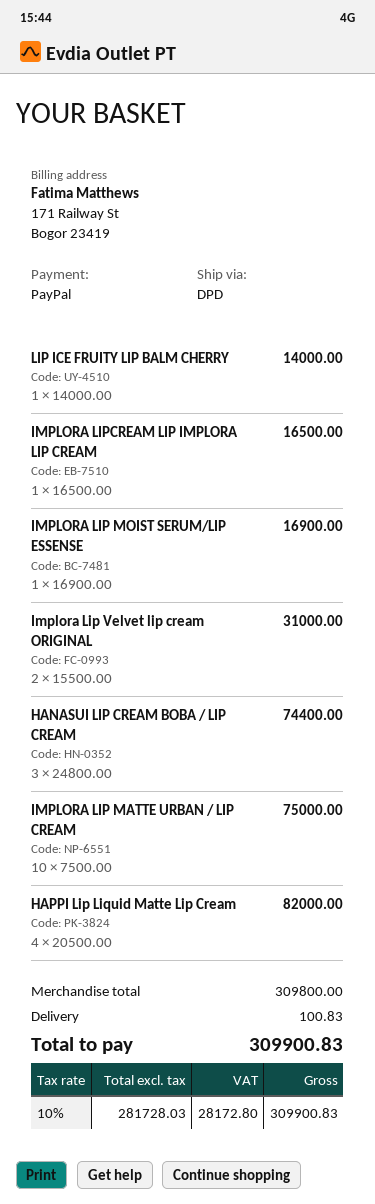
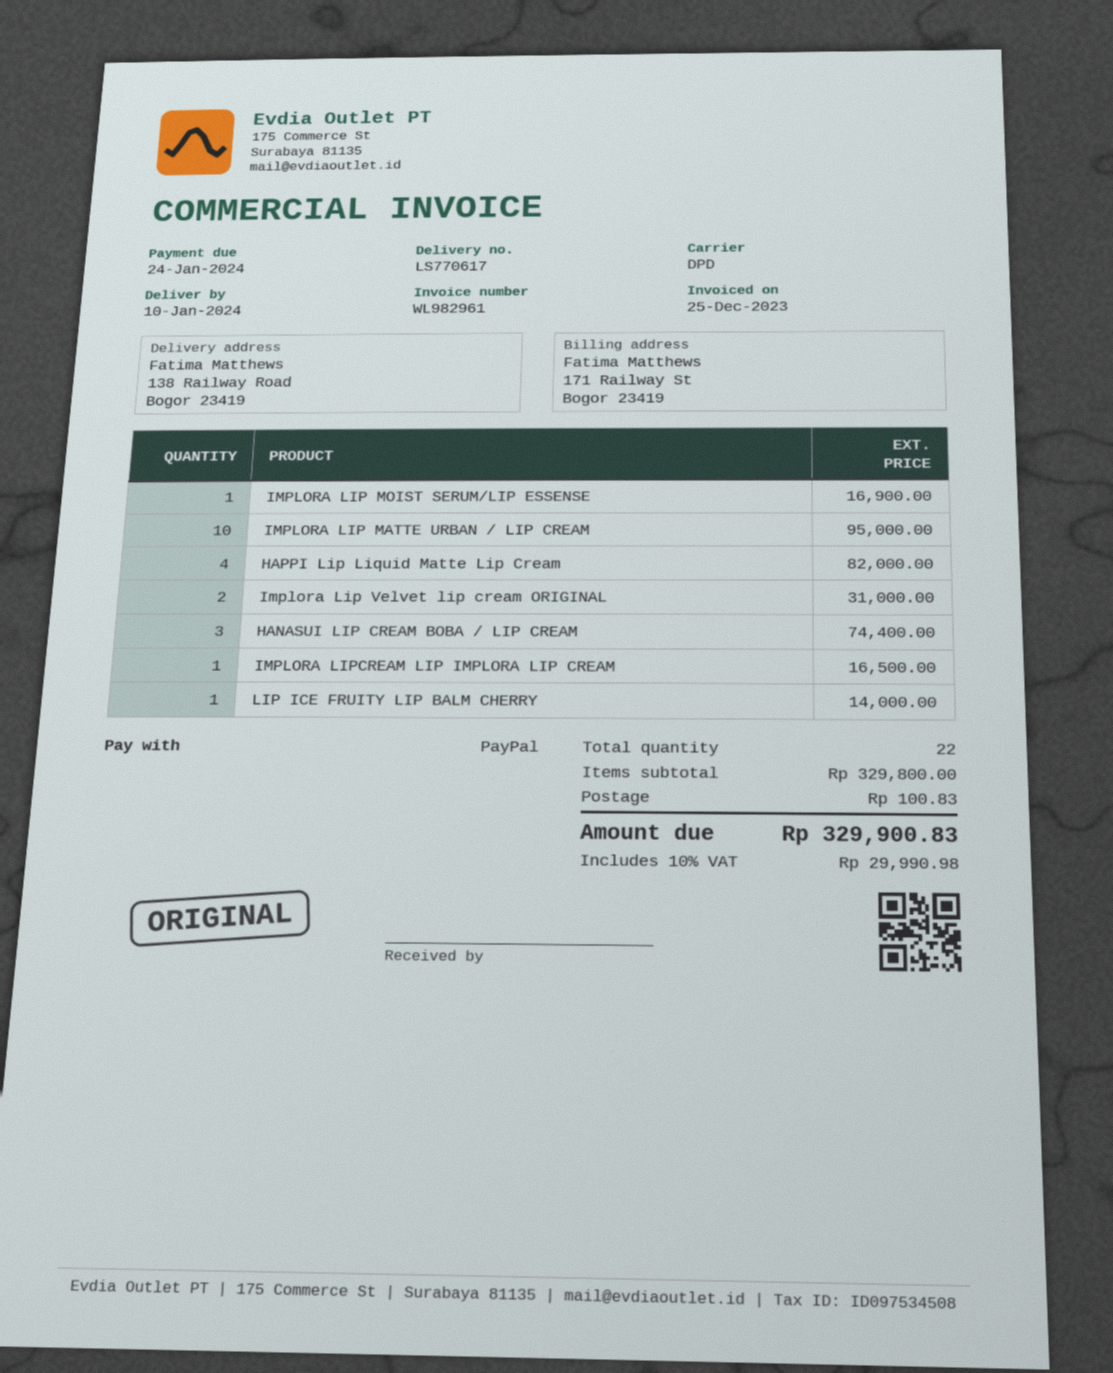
IMPLORA LIP MATTE URBAN / LIP CREAM: 10 for 75000.00 -> 10 for 95000.00
subtotal: 309800.00 -> 329800.00
tax: 10% = 28172.80 -> 10% = 29990.98
total: 309900.83 -> 329900.83

